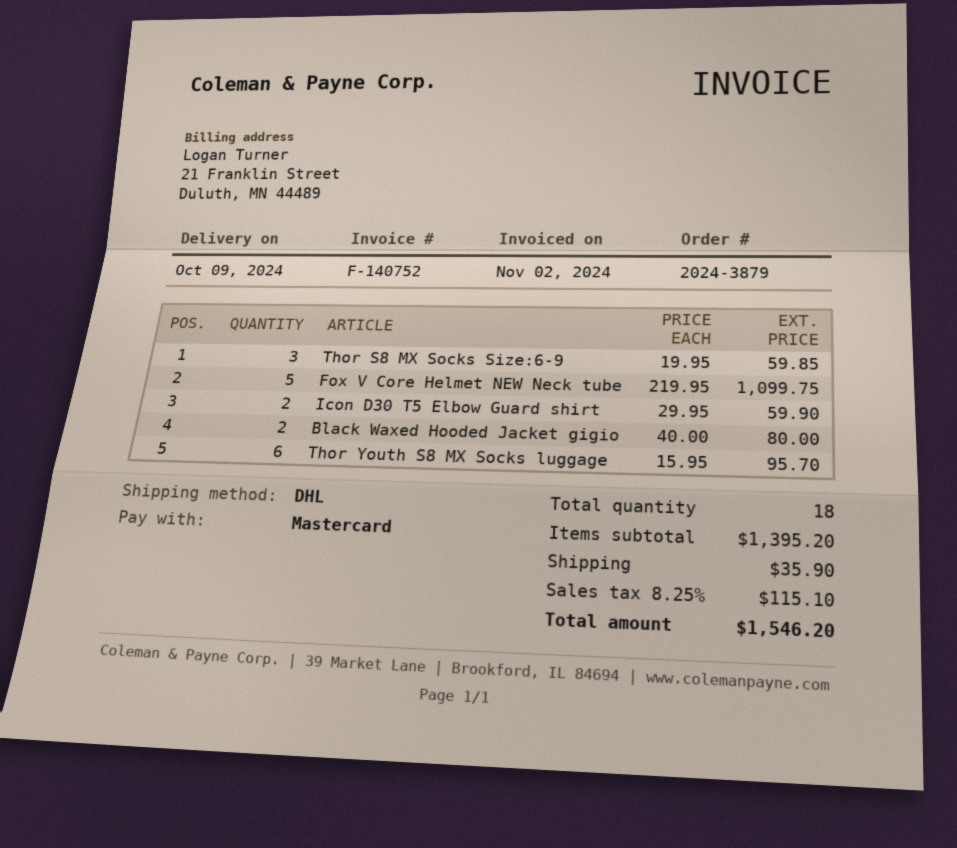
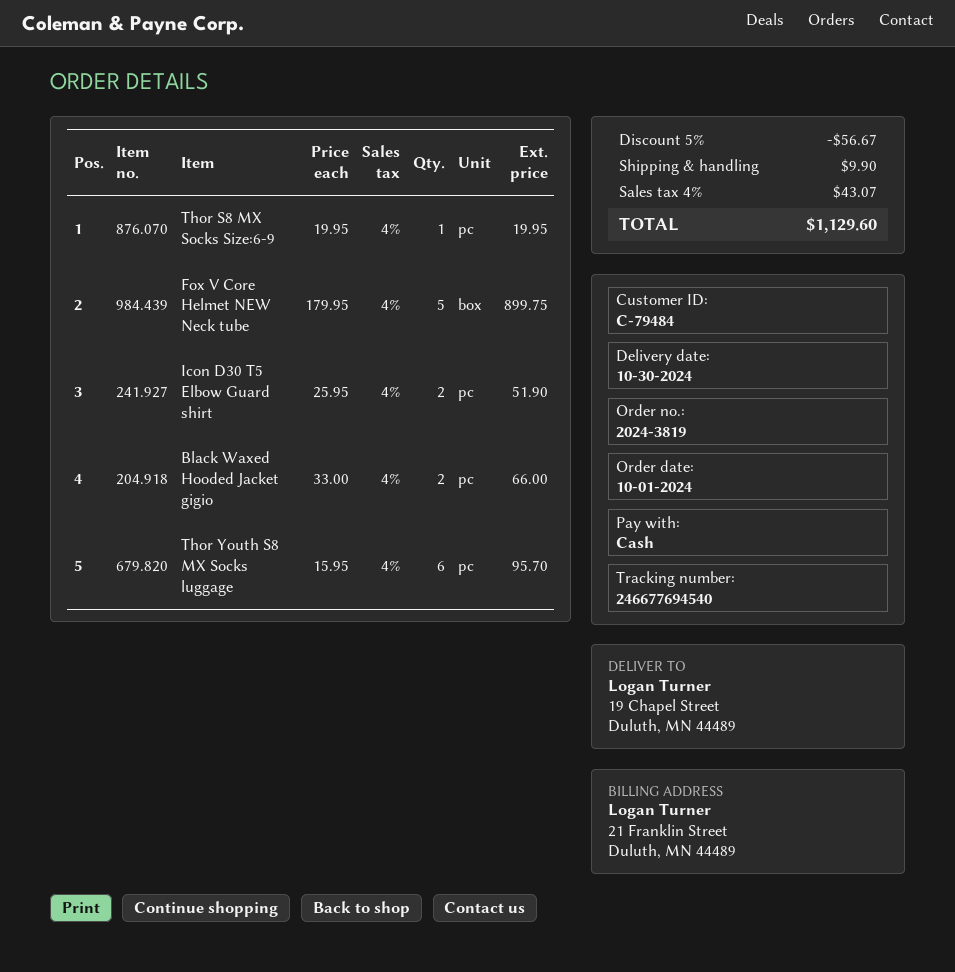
order number: 2024-3879 -> 2024-3819
delivery date: 2024-10-09 -> 2024-10-30
payment method: Mastercard -> cash
Thor S8 MX Socks Size:6-9: 3 x 19.95 = 59.85 -> 1 x 19.95 = 19.95
Fox V Core Helmet NEW Neck tube: 5 x 219.95 = 1099.75 -> 5 x 179.95 = 899.75
Icon D30 T5 Elbow Guard shirt: 2 x 29.95 = 59.90 -> 2 x 25.95 = 51.90
Black Waxed Hooded Jacket gigio: 2 x 40.00 = 80.00 -> 2 x 33.00 = 66.00
discount: none -> 5% = 56.67
shipping: 35.90 -> 9.90
tax: 8.25% = 115.10 -> 4% = 43.07
total: 1546.20 -> 1129.60

